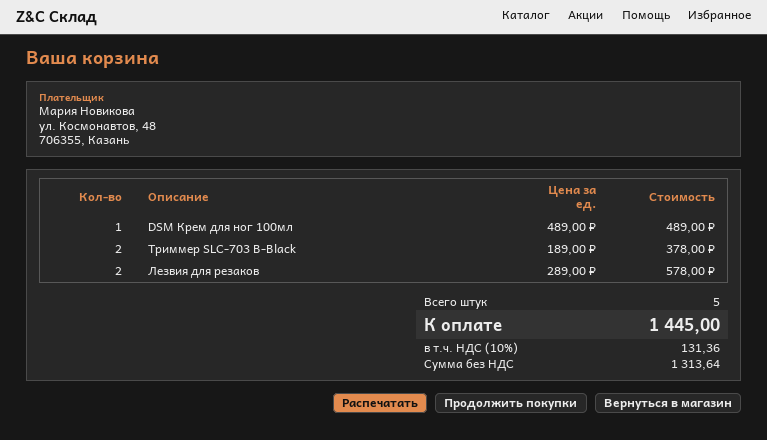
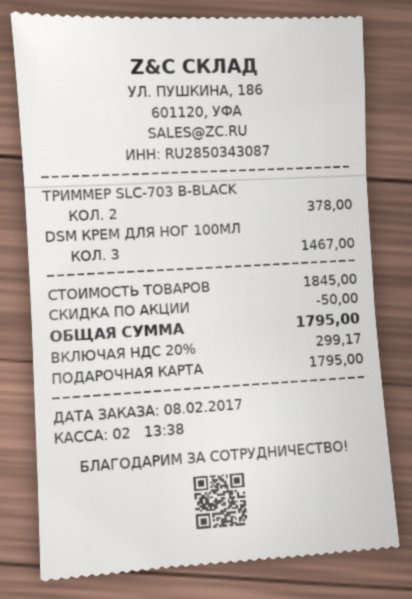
DSM Крем для ног 100мл: 1 for 489.00 -> 3 for 1467.00
Лезвия для резаков: 2 for 578.00 -> none
discount: none -> 50.00
tax: 10% = 131.36 -> 20% = 299.17
total: 1445.00 -> 1795.00

